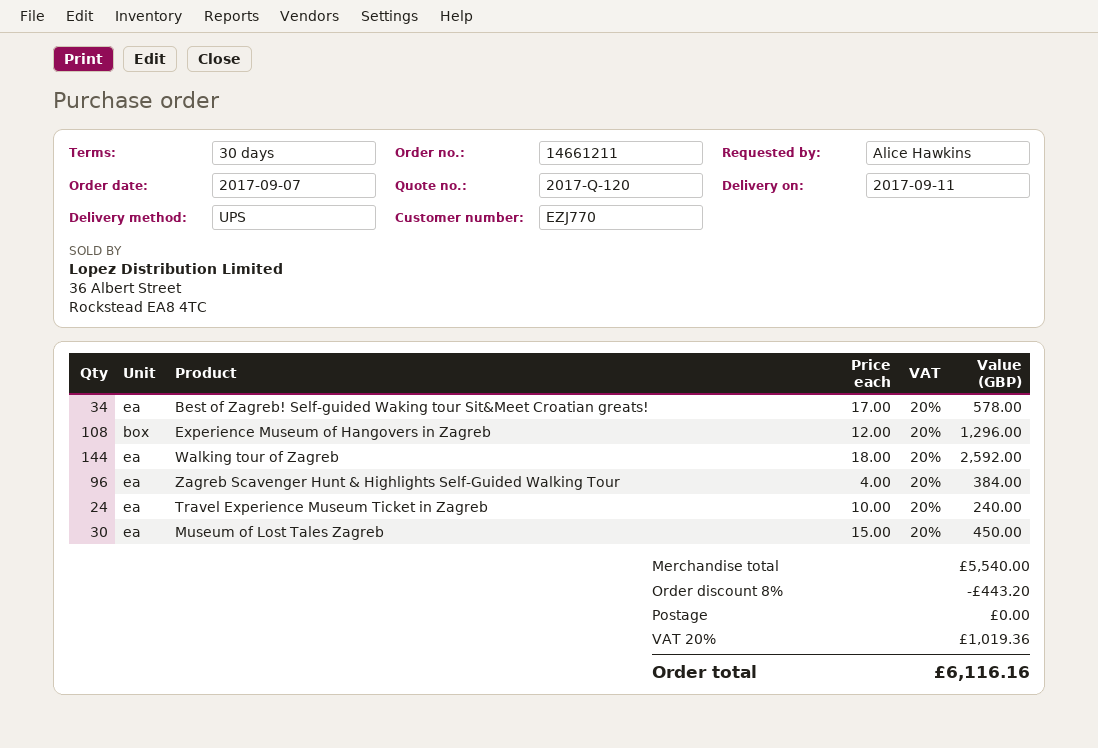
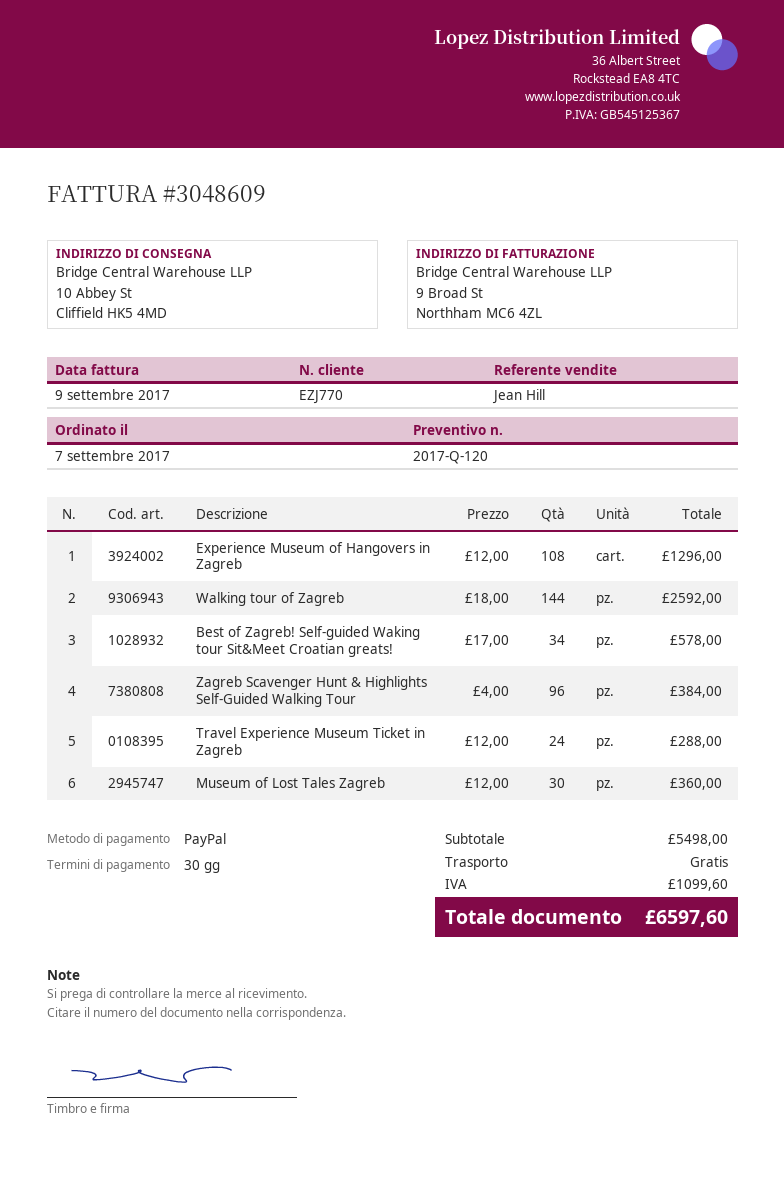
Travel Experience Museum Ticket in Zagreb: 24 x 10.00 = 240.00 -> 24 x 12.00 = 288.00
Museum of Lost Tales Zagreb: 30 x 15.00 = 450.00 -> 30 x 12.00 = 360.00
subtotal: 5540.00 -> 5498.00
discount: 8% = 443.20 -> none
tax: 1019.36 -> 1099.60
total: 6116.16 -> 6597.60

